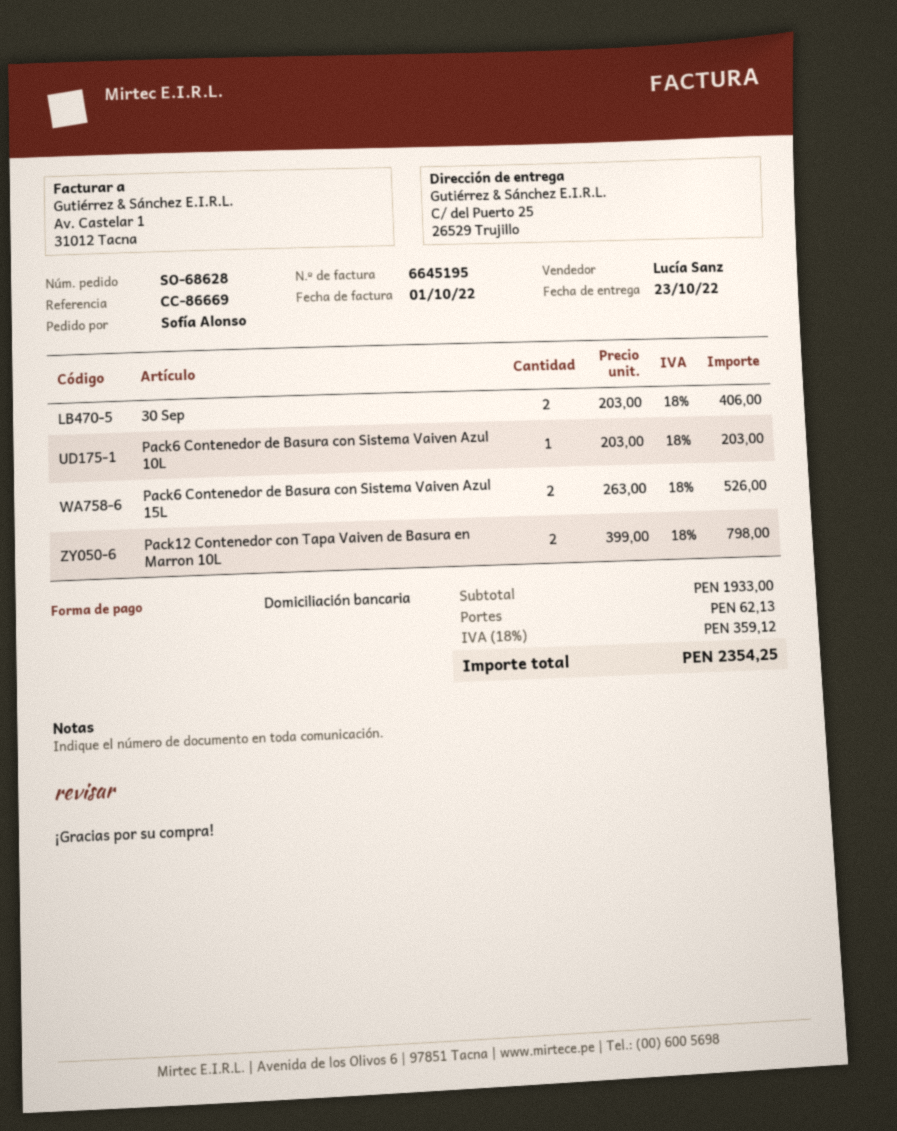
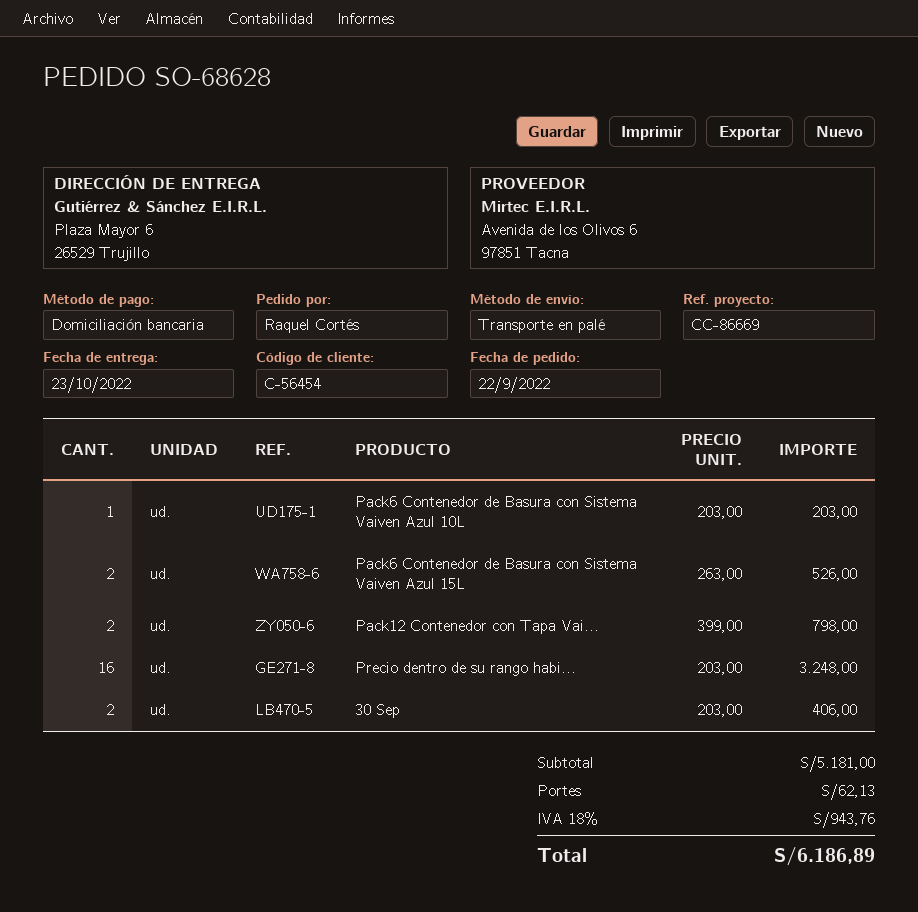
ordered by: Sofía Alonso -> Raquel Cortés
ship to: C/ del Puerto 25, 26529 Trujillo -> Plaza Mayor 6, 26529 Trujillo
Precio dentro de su rango habi...: none -> 16 x 203.00 = 3248.00
subtotal: 1933.00 -> 5181.00
tax: 18% = 359.12 -> 18% = 943.76
total: 2354.25 -> 6186.89

